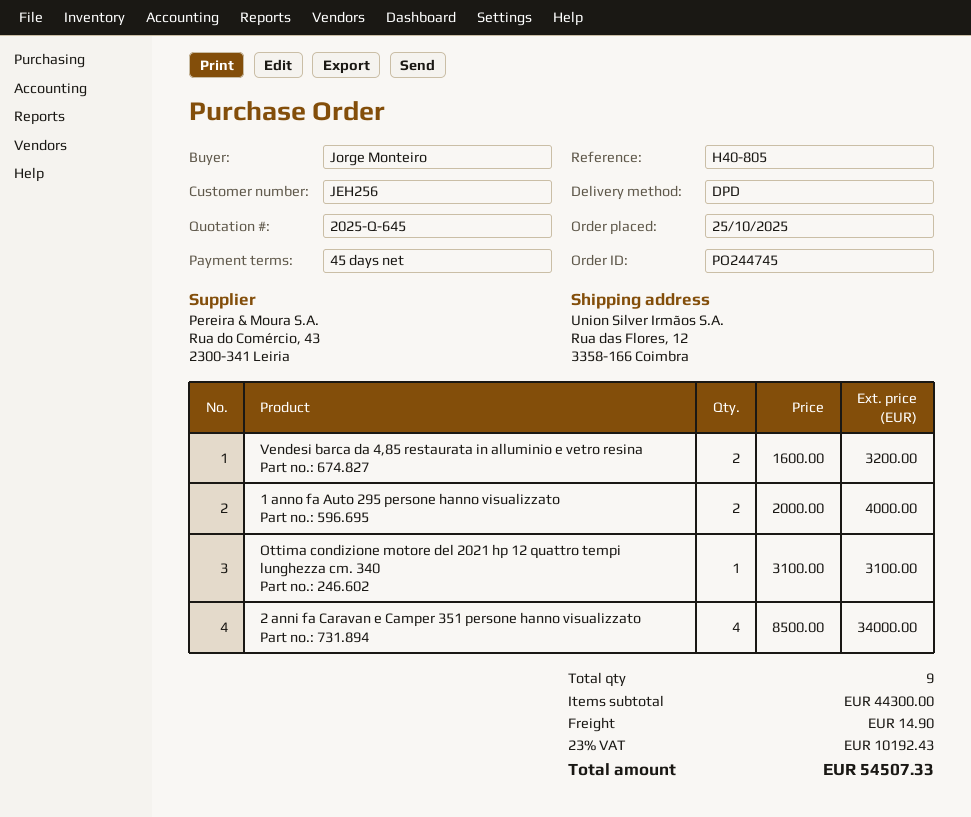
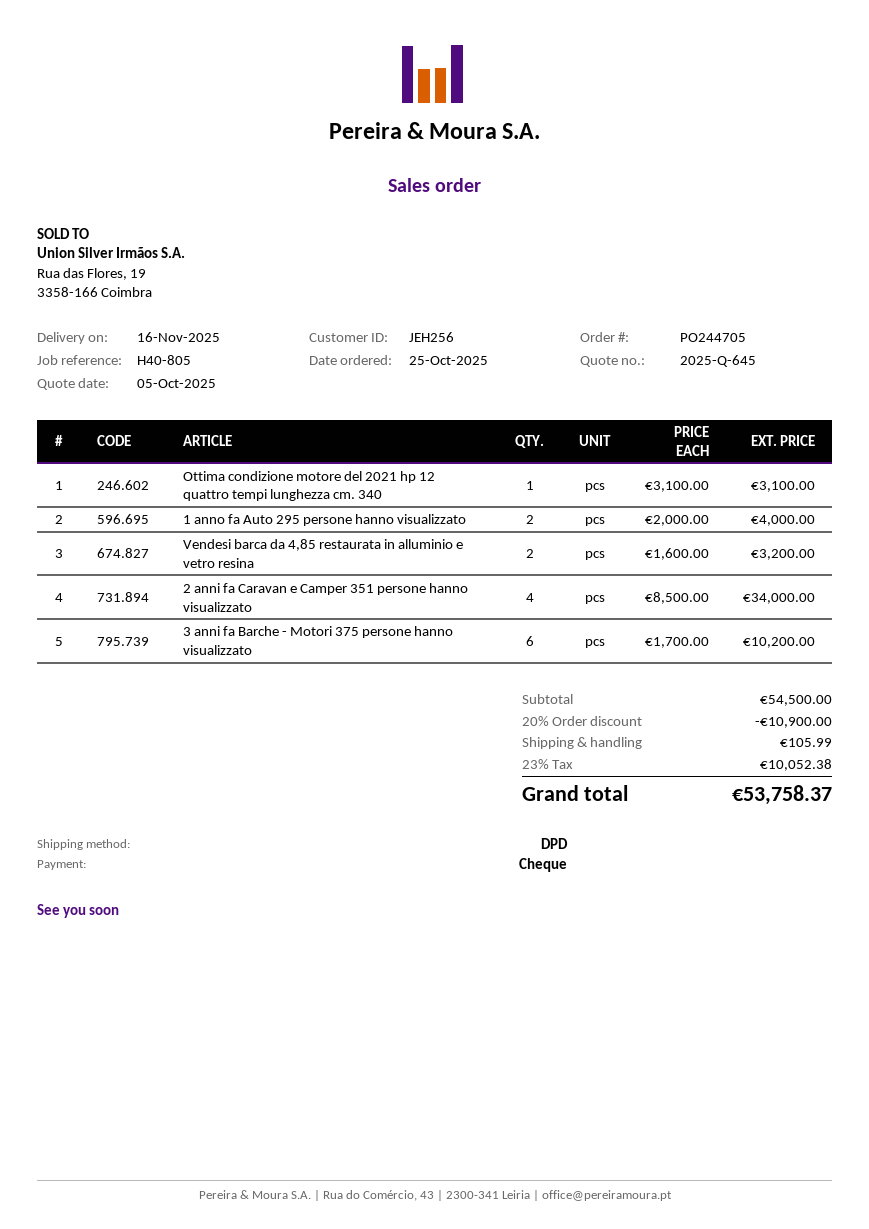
order number: PO244745 -> PO244705
3 anni fa Barche - Motori 375 persone hanno visualizzato: none -> 6 x 1700.00 = 10200.00
subtotal: 44300.00 -> 54500.00
discount: none -> 20% = 10900.00
shipping: 14.90 -> 105.99
tax: 23% = 10192.43 -> 23% = 10052.38
total: 54507.33 -> 53758.37

